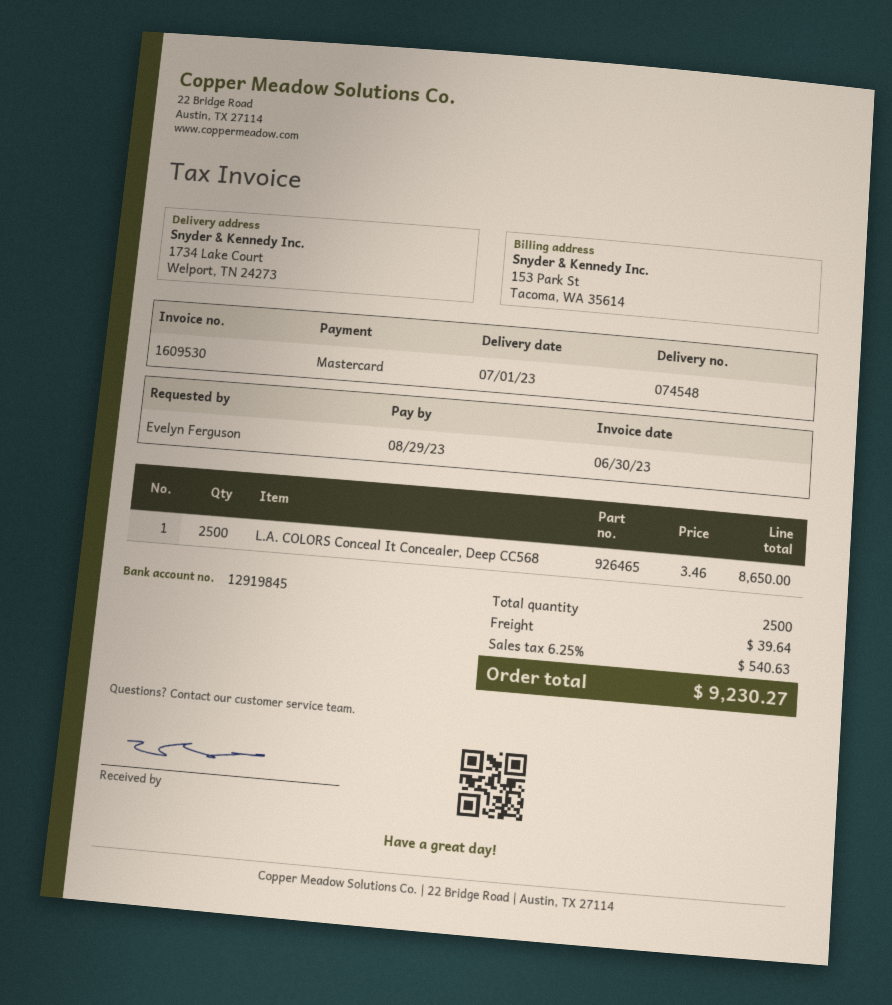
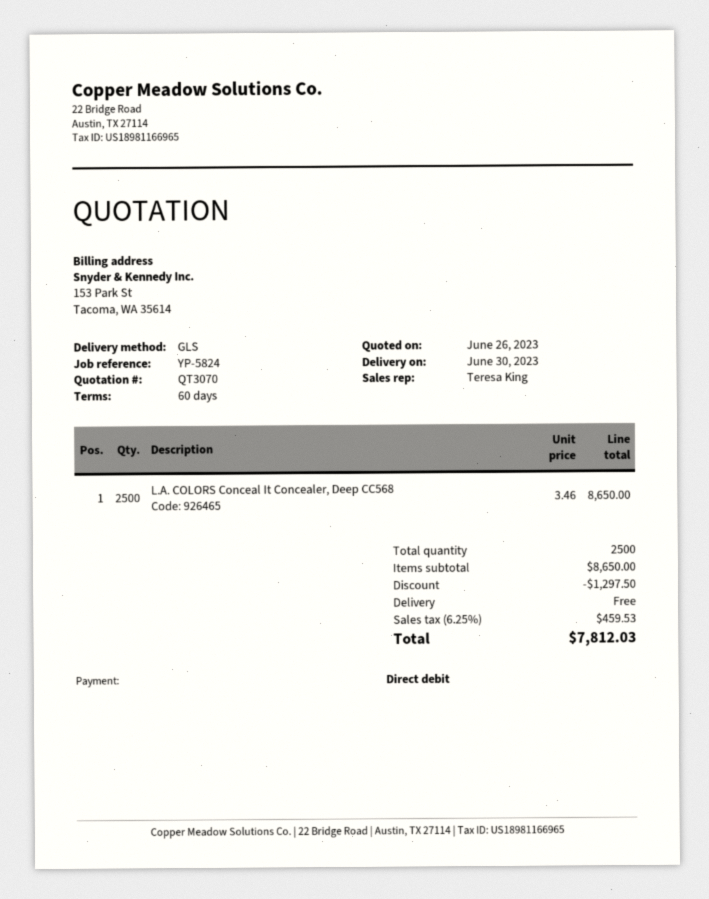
delivery date: 2023-07-01 -> 2023-06-30
payment method: Mastercard -> direct debit
discount: none -> 1297.50
shipping: 39.64 -> 0.00
tax: 6.25% = 540.63 -> 6.25% = 459.53
total: 9230.27 -> 7812.03

